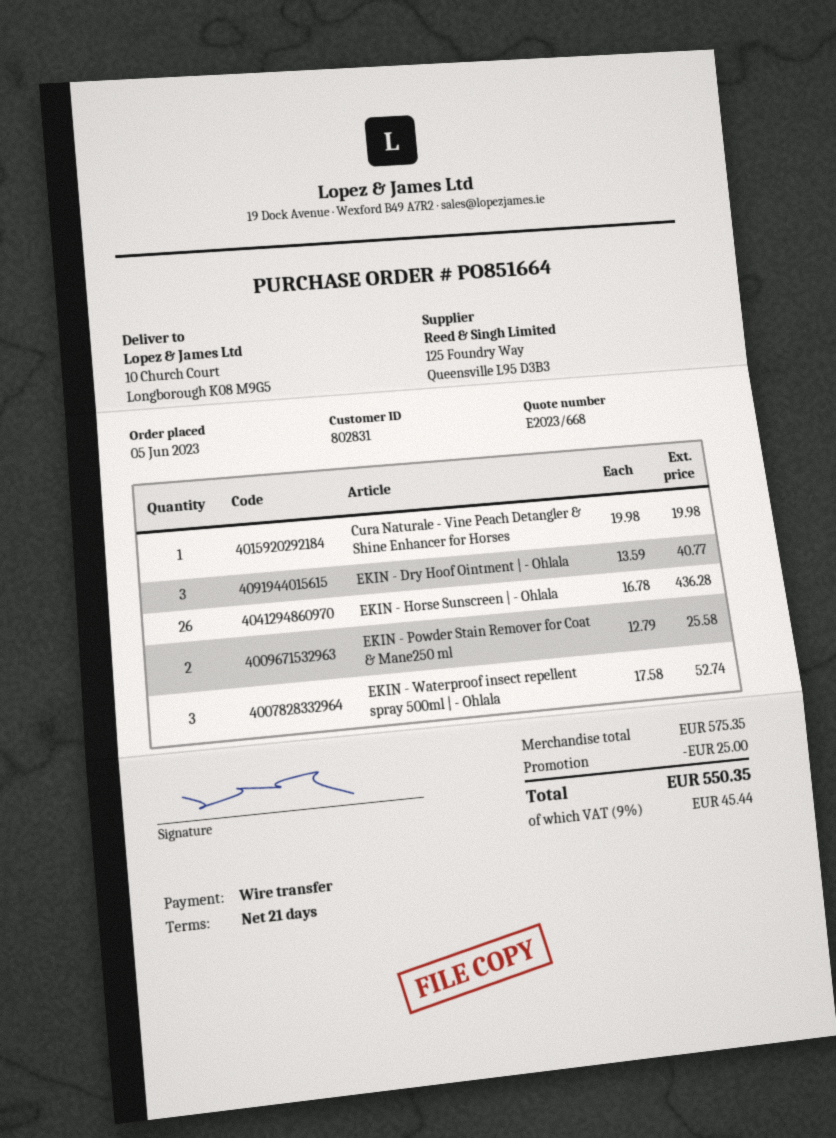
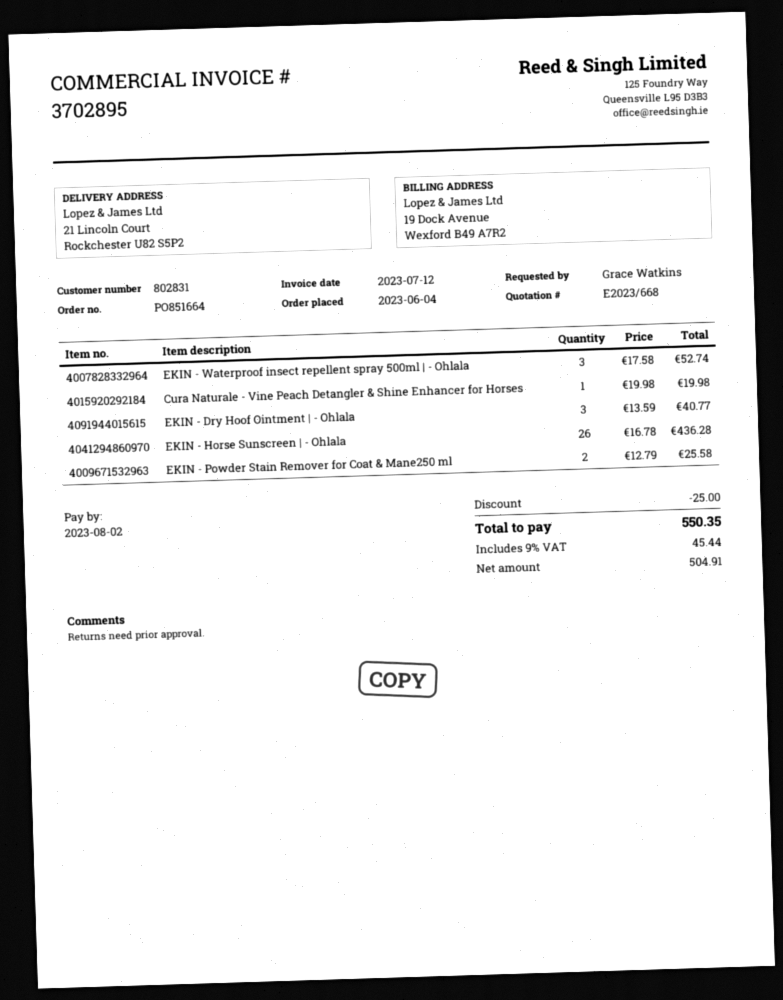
order date: 2023-06-05 -> 2023-06-04
ship to: 10 Church Court, Longborough K08 M9G5 -> 21 Lincoln Court, Rockchester U82 S5P2

